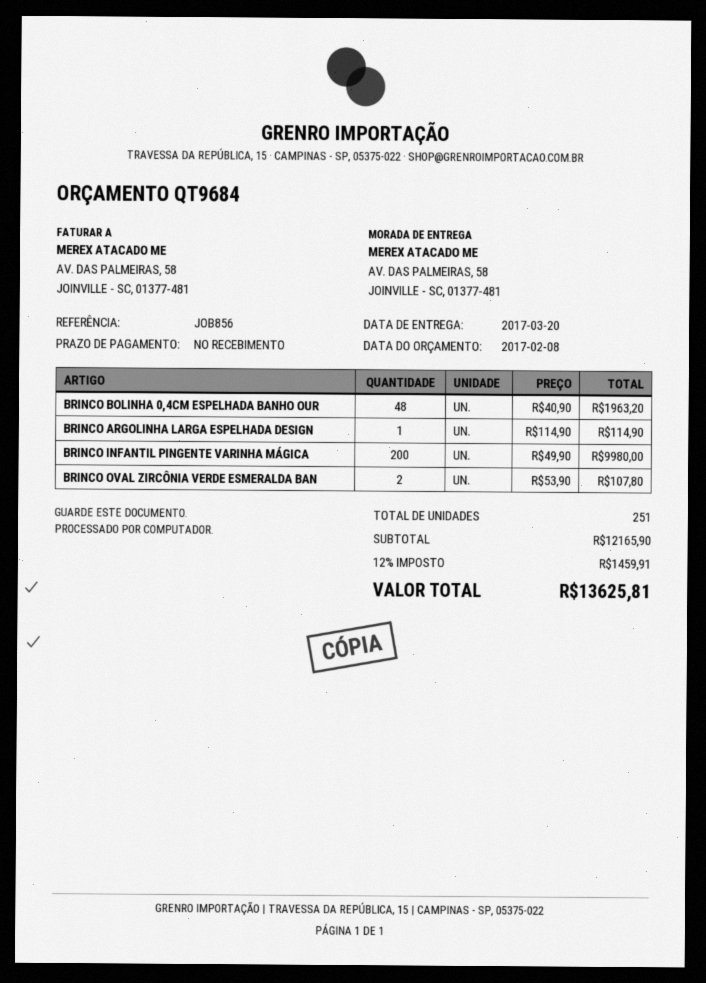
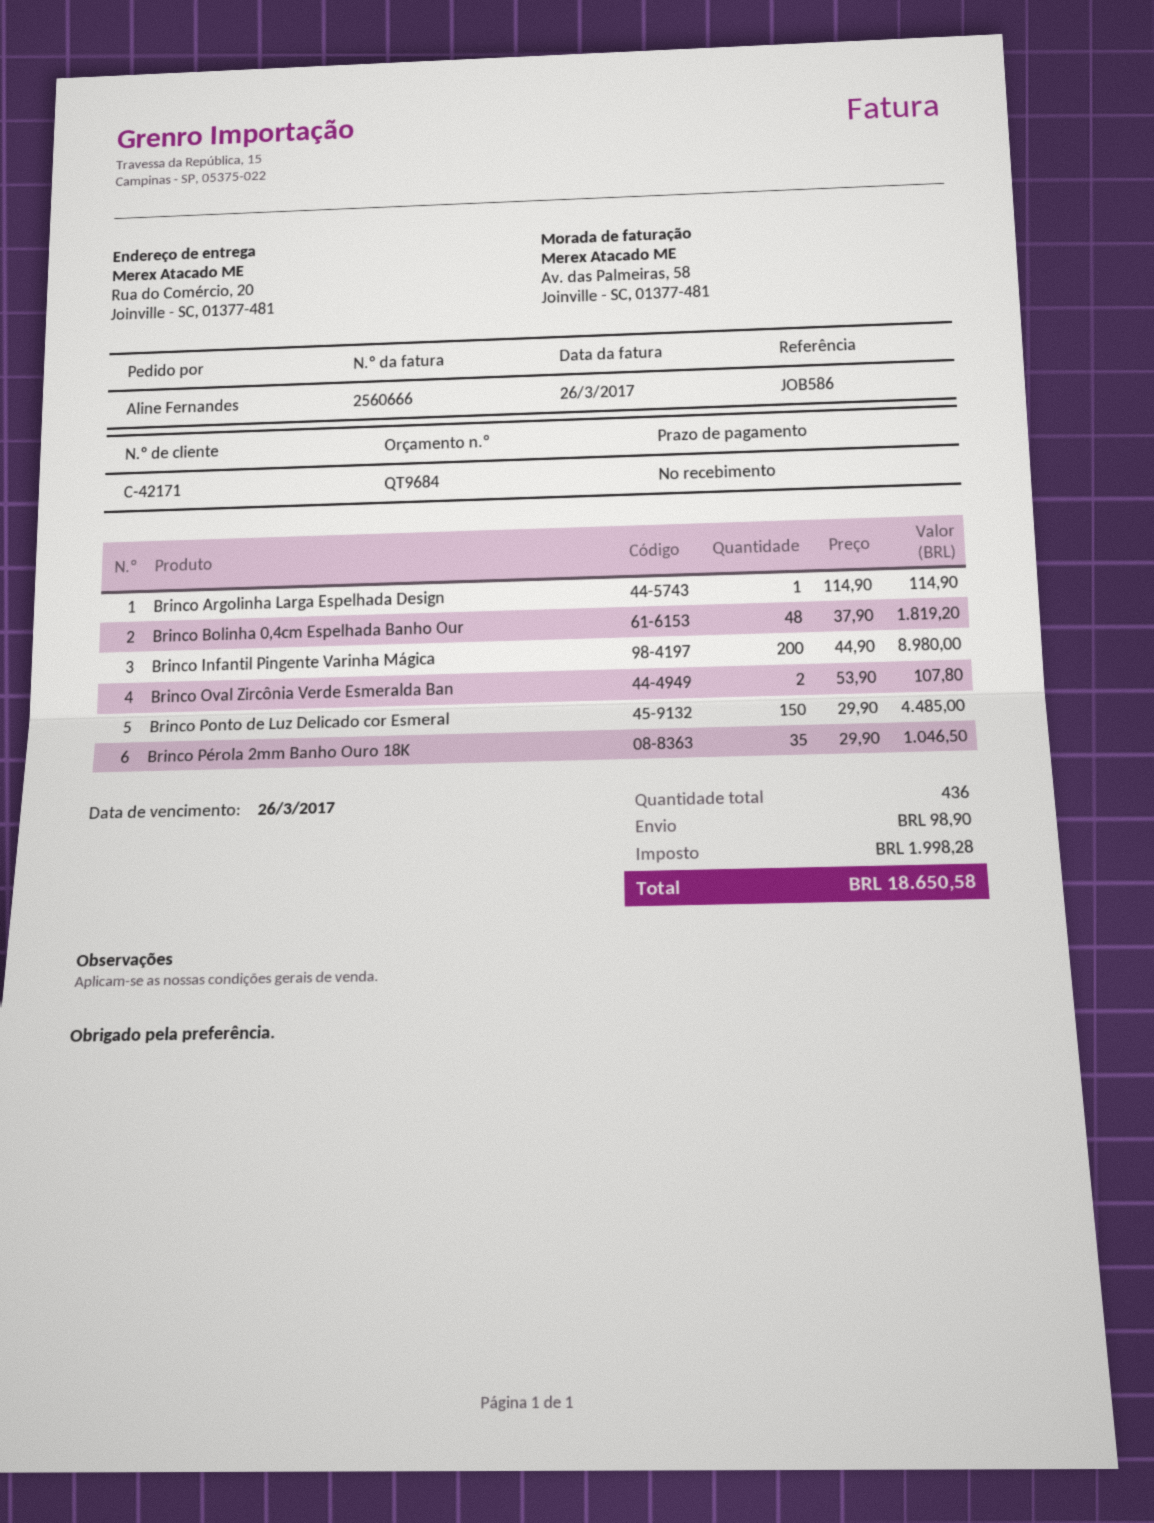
reference: JOB856 -> JOB586
ship to: AV. DAS PALMEIRAS, 58, JOINVILLE - SC, 01377-481 -> Rua do Comércio, 20, Joinville - SC, 01377-481
BRINCO BOLINHA 0,4CM ESPELHADA BANHO OUR: 48 x 40.90 = 1963.20 -> 48 x 37.90 = 1819.20
BRINCO INFANTIL PINGENTE VARINHA MÁGICA: 200 x 49.90 = 9980.00 -> 200 x 44.90 = 8980.00
Brinco Ponto de Luz Delicado cor Esmeral: none -> 150 x 29.90 = 4485.00
Brinco Pérola 2mm Banho Ouro 18K: none -> 35 x 29.90 = 1046.50
total quantity: 251 -> 436
shipping: none -> 98.90
tax: 1459.91 -> 1998.28
total: 13625.81 -> 18650.58

